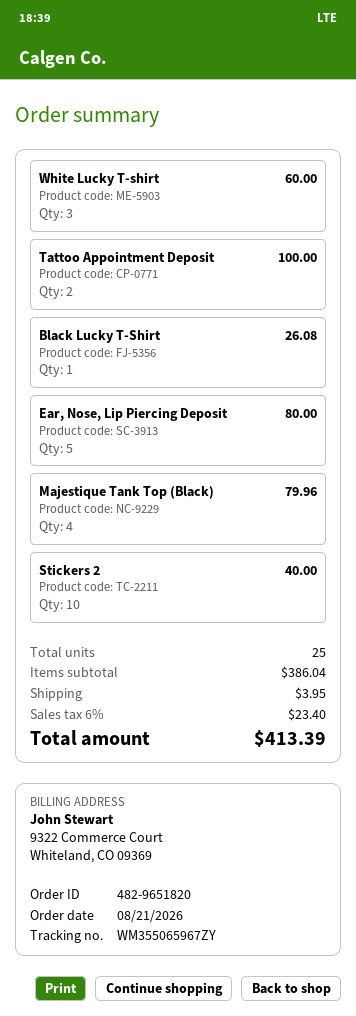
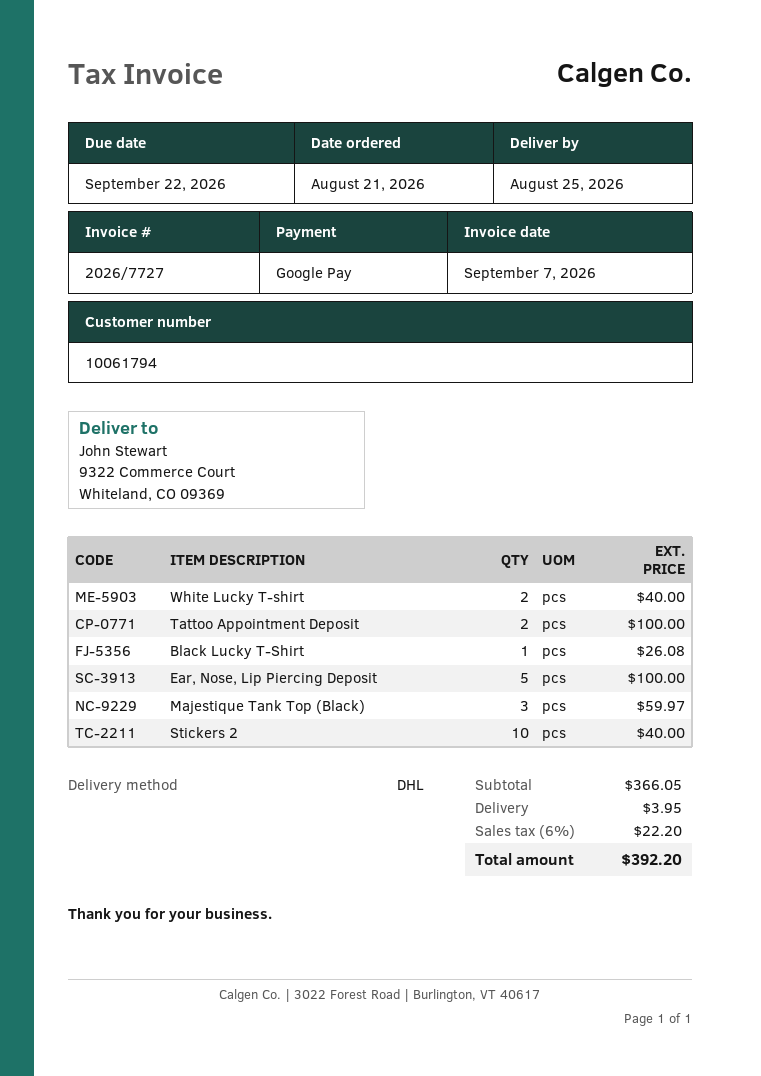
White Lucky T-shirt: 3 for 60.00 -> 2 for 40.00
Ear, Nose, Lip Piercing Deposit: 5 for 80.00 -> 5 for 100.00
Majestique Tank Top (Black): 4 for 79.96 -> 3 for 59.97
subtotal: 386.04 -> 366.05
tax: 6% = 23.40 -> 6% = 22.20
total: 413.39 -> 392.20

